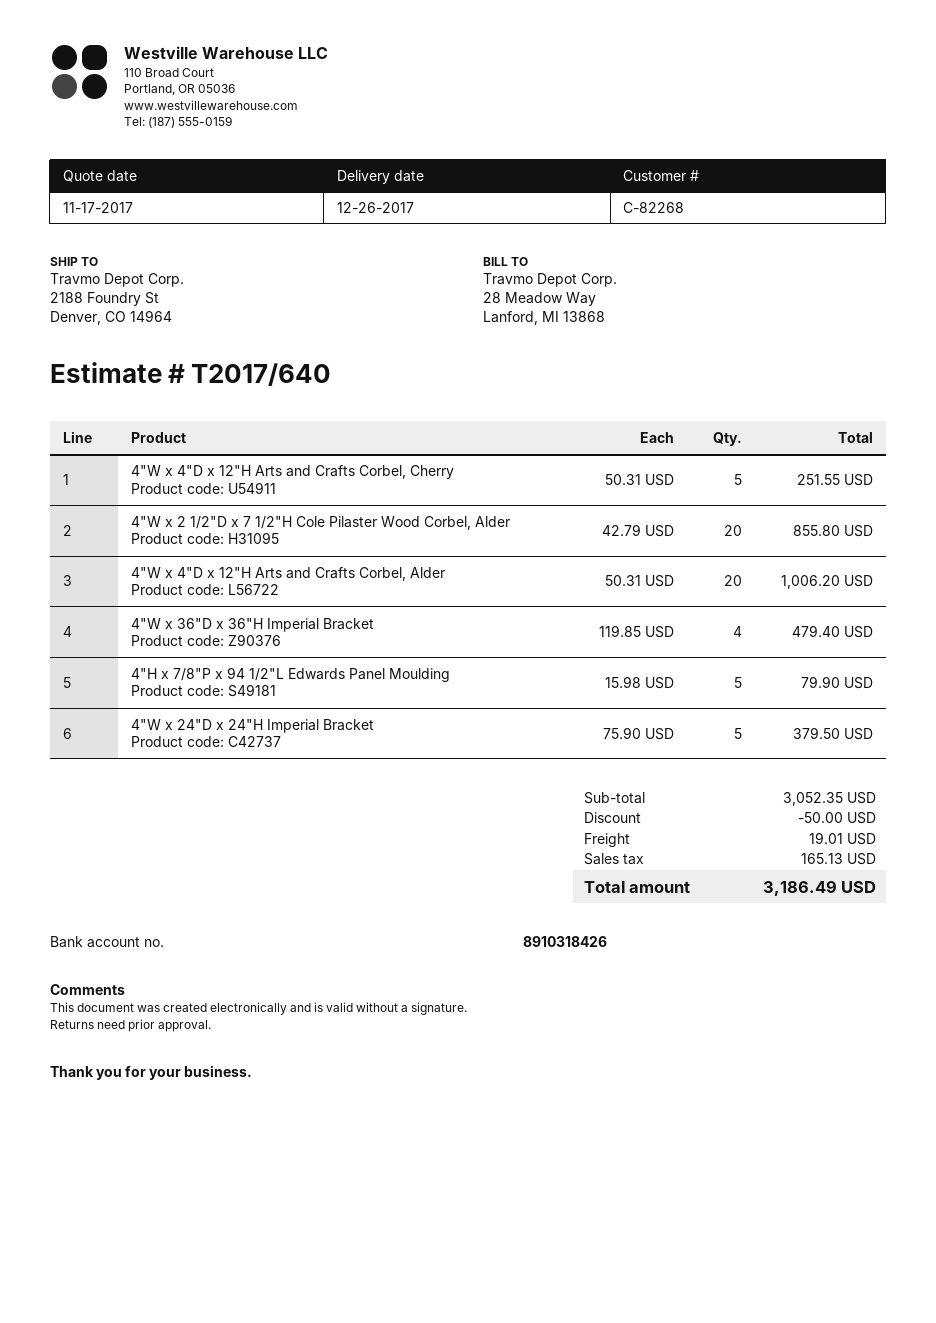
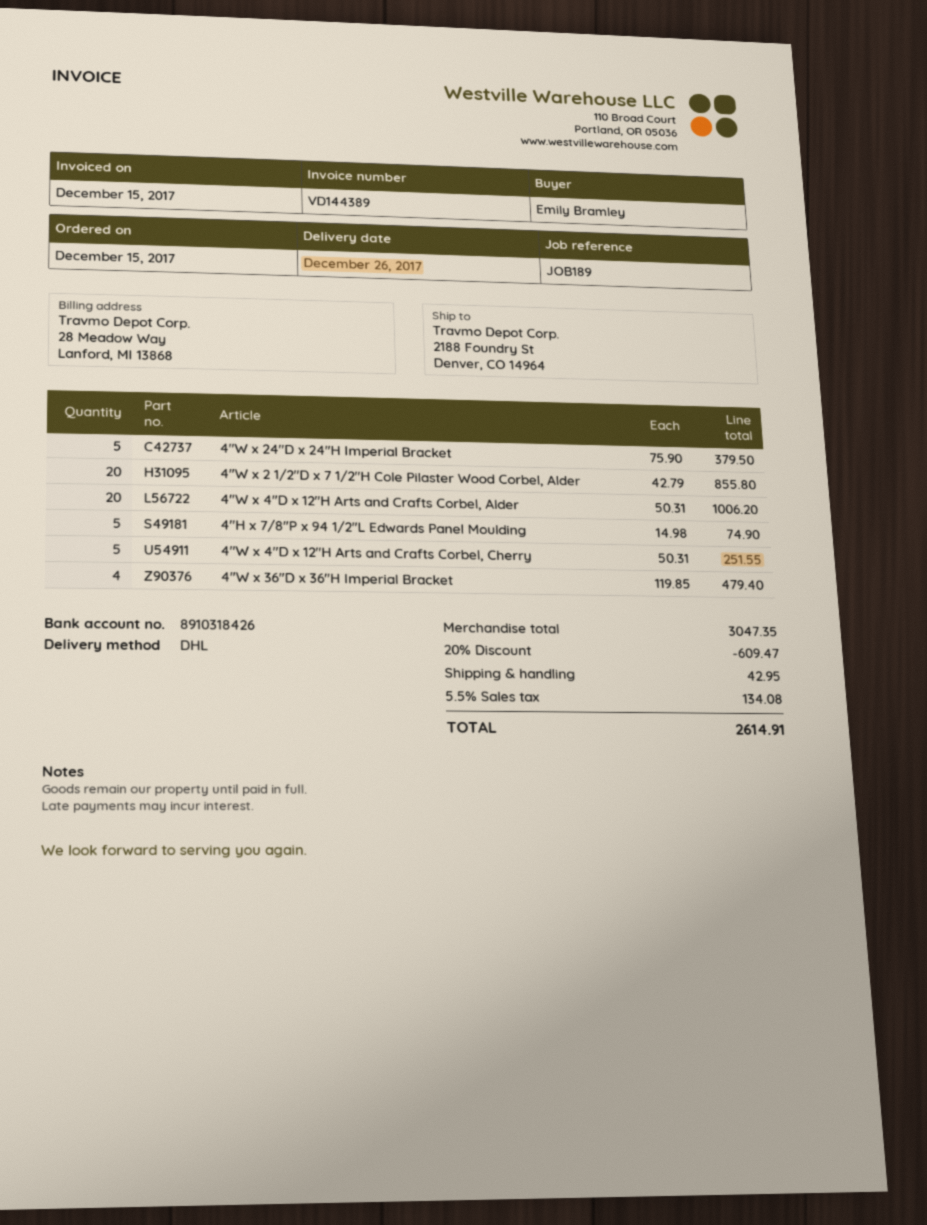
4"H x 7/8"P x 94 1/2"L Edwards Panel Moulding: 5 x 15.98 = 79.90 -> 5 x 14.98 = 74.90
subtotal: 3052.35 -> 3047.35
discount: 50.00 -> 609.47
shipping: 19.01 -> 42.95
tax: 165.13 -> 134.08
total: 3186.49 -> 2614.91

